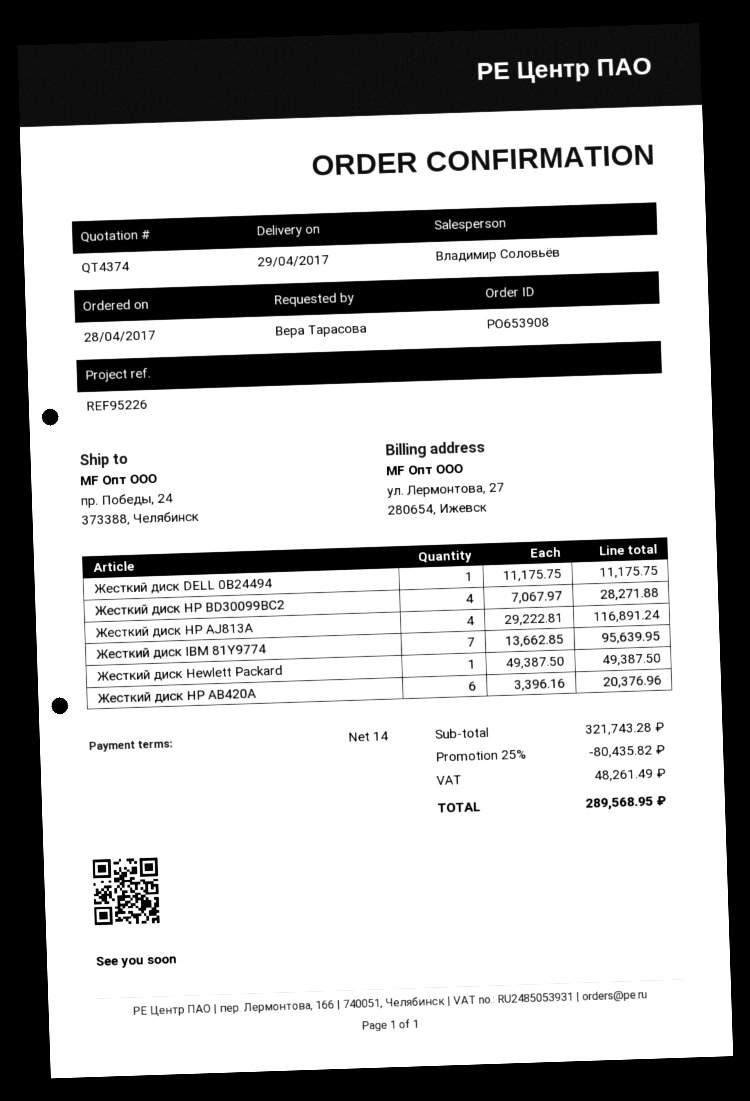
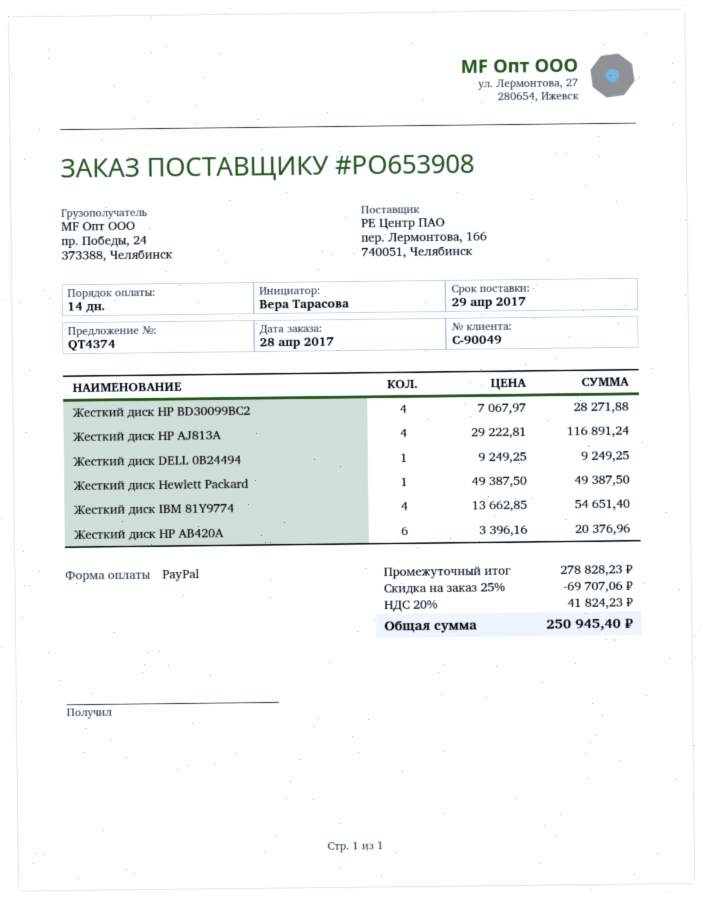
Жесткий диск DELL 0B24494: 1 x 11175.75 = 11175.75 -> 1 x 9249.25 = 9249.25
Жесткий диск IBM 81Y9774: 7 x 13662.85 = 95639.95 -> 4 x 13662.85 = 54651.40
subtotal: 321743.28 -> 278828.23
discount: 25% = 80435.82 -> 25% = 69707.06
tax: 48261.49 -> 41824.23
total: 289568.95 -> 250945.40

